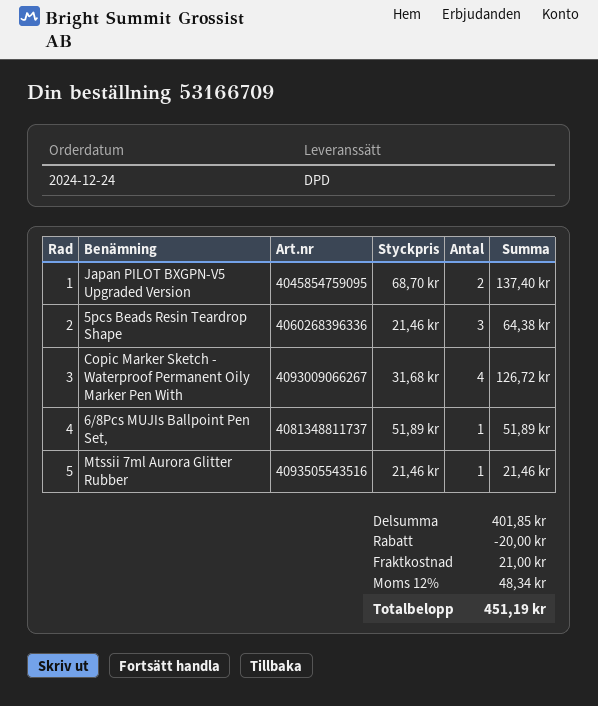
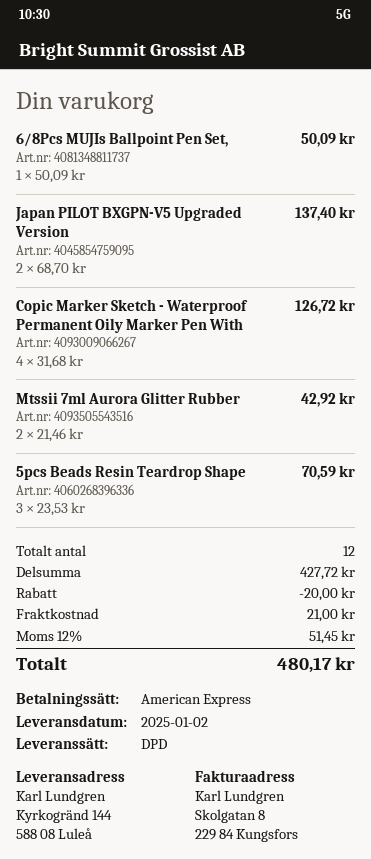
5pcs Beads Resin Teardrop Shape: 3 x 21.46 = 64.38 -> 3 x 23.53 = 70.59
6/8Pcs MUJIs Ballpoint Pen Set,: 1 x 51.89 = 51.89 -> 1 x 50.09 = 50.09
Mtssii 7ml Aurora Glitter Rubber: 1 x 21.46 = 21.46 -> 2 x 21.46 = 42.92
subtotal: 401.85 -> 427.72
tax: 12% = 48.34 -> 12% = 51.45
total: 451.19 -> 480.17

